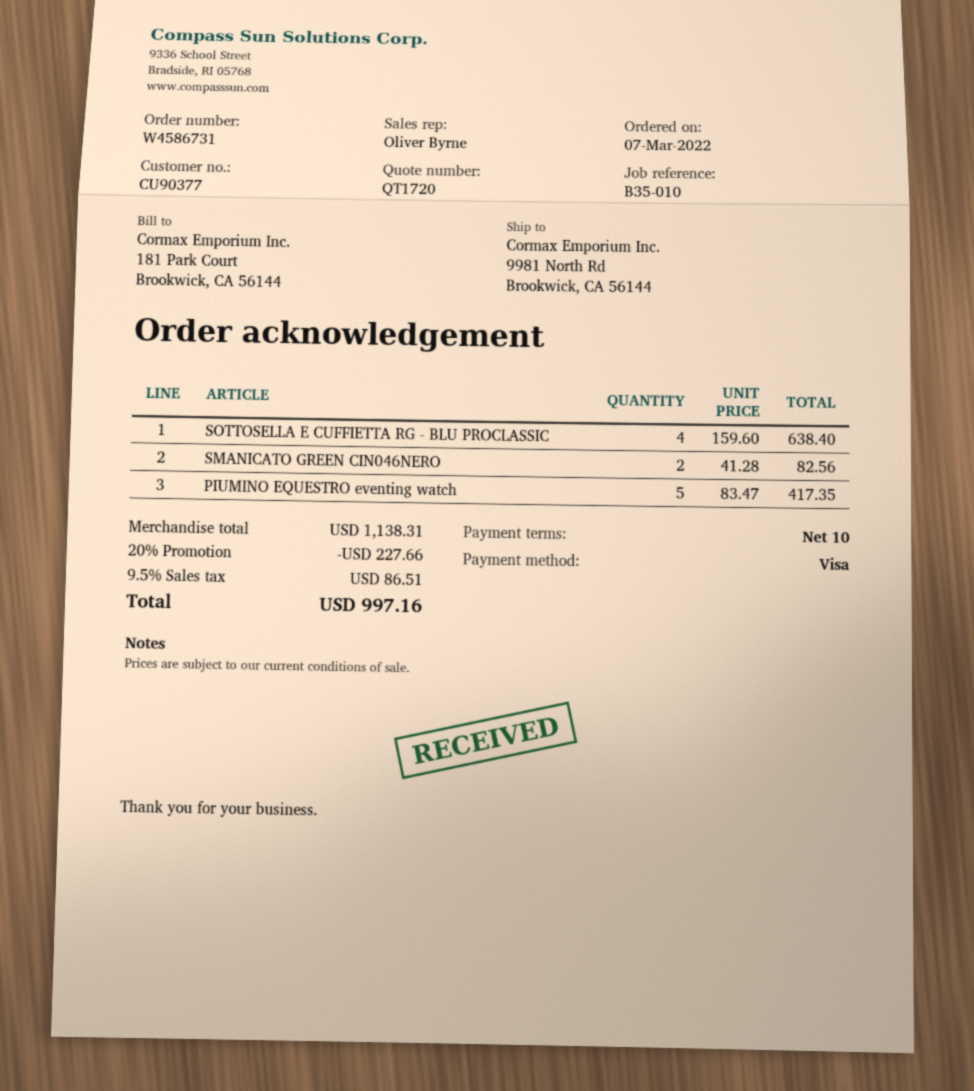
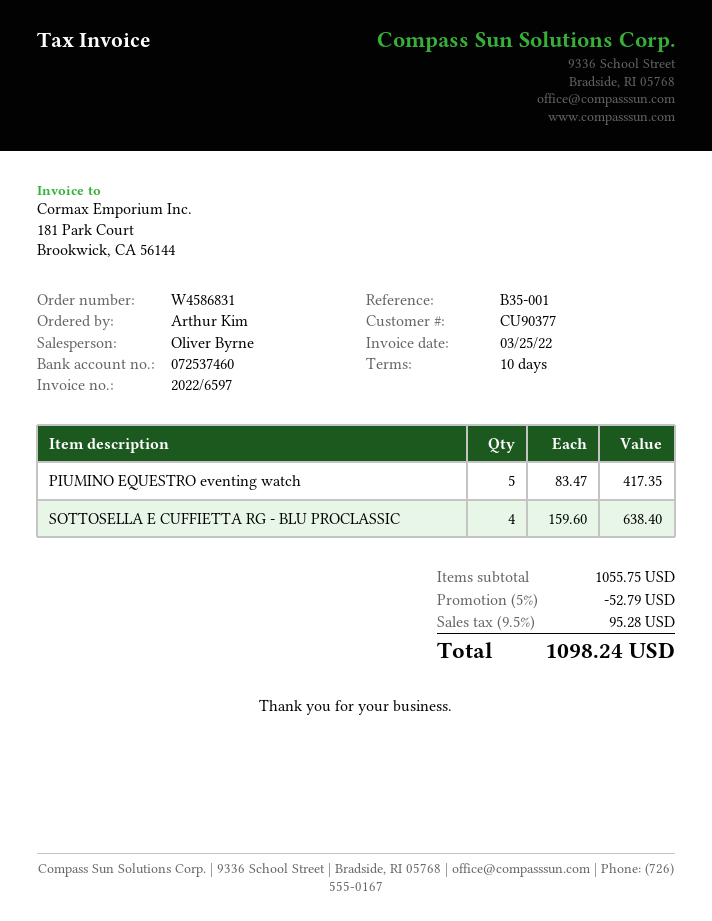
order number: W4586731 -> W4586831
reference: B35-010 -> B35-001
SMANICATO GREEN CIN046NERO: 2 x 41.28 = 82.56 -> none
subtotal: 1138.31 -> 1055.75
discount: 20% = 227.66 -> 5% = 52.79
tax: 9.5% = 86.51 -> 9.5% = 95.28
total: 997.16 -> 1098.24

